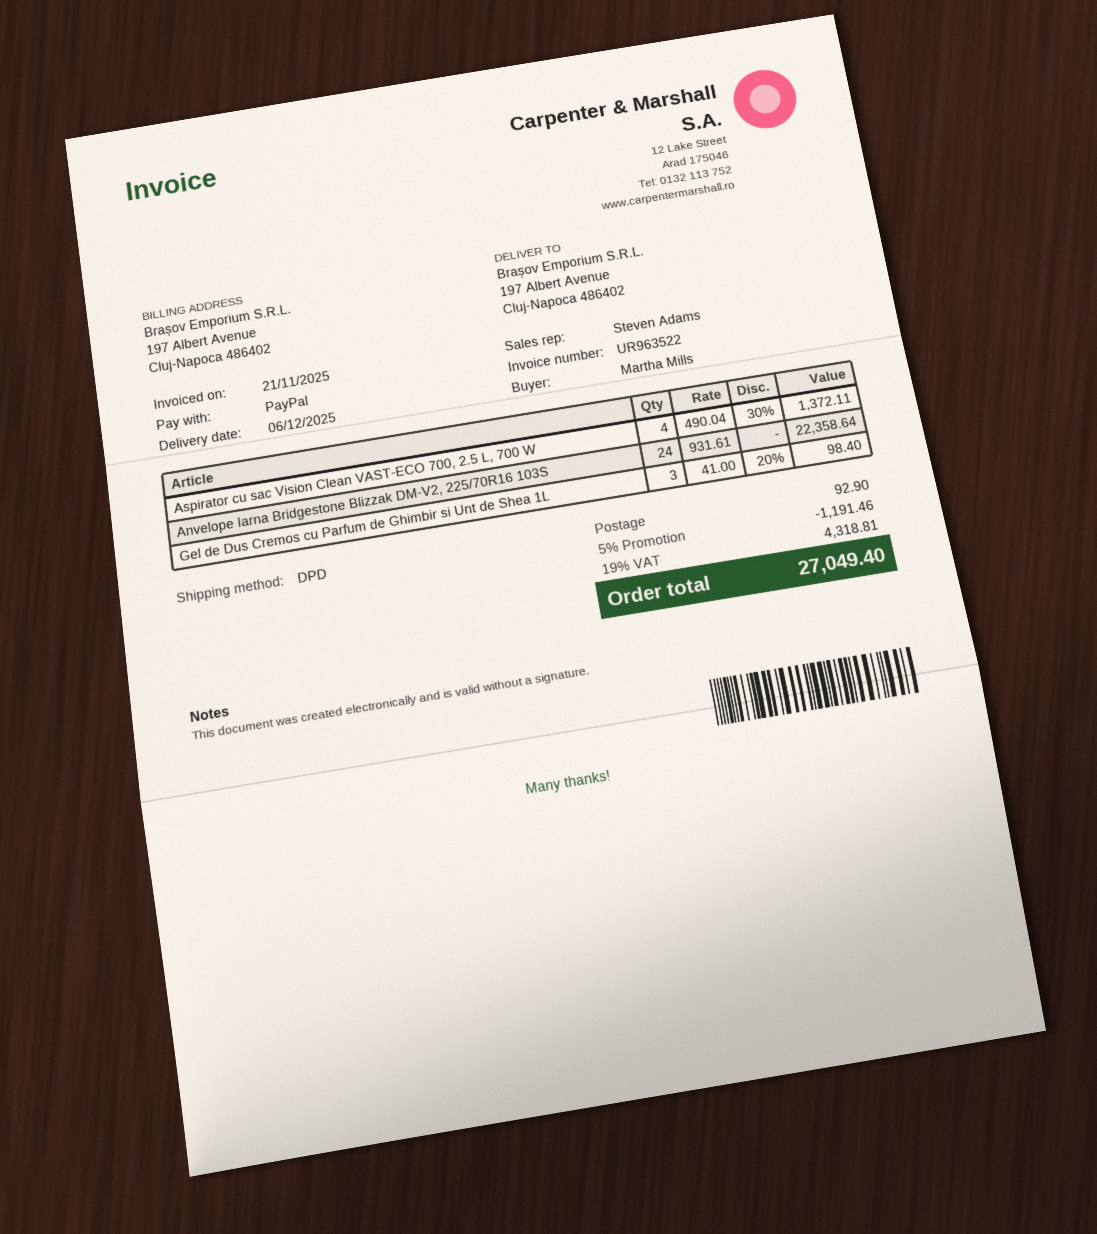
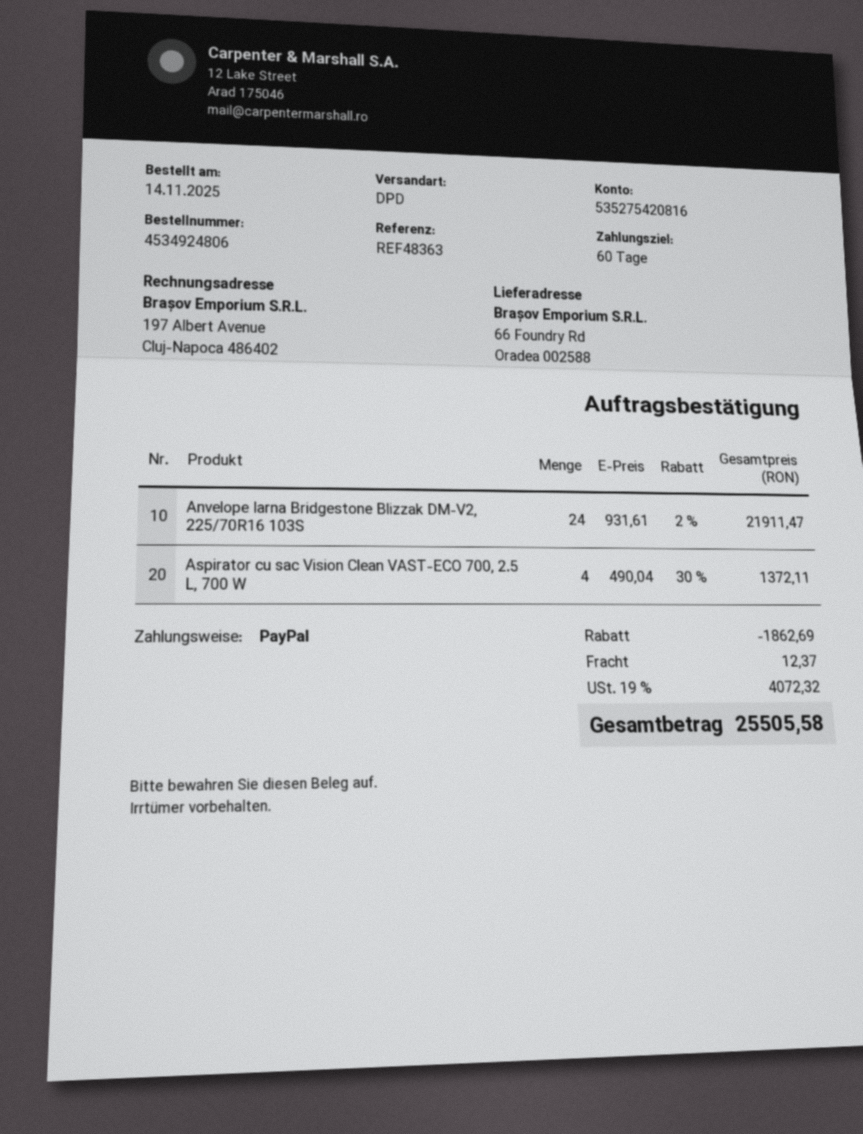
ship to: 197 Albert Avenue, Cluj-Napoca 486402 -> 66 Foundry Rd, Oradea 002588
Anvelope Iarna Bridgestone Blizzak DM-V2, 225/70R16 103S: 24 x 931.61 = 22358.64 -> 24 x 931.61 - 2% = 21911.47
Gel de Dus Cremos cu Parfum de Ghimbir si Unt de Shea 1L: 3 x 41.00 - 20% = 98.40 -> none
discount: 1191.46 -> 1862.69
shipping: 92.90 -> 12.37
tax: 19% = 4318.81 -> 19% = 4072.32
total: 27049.40 -> 25505.58

